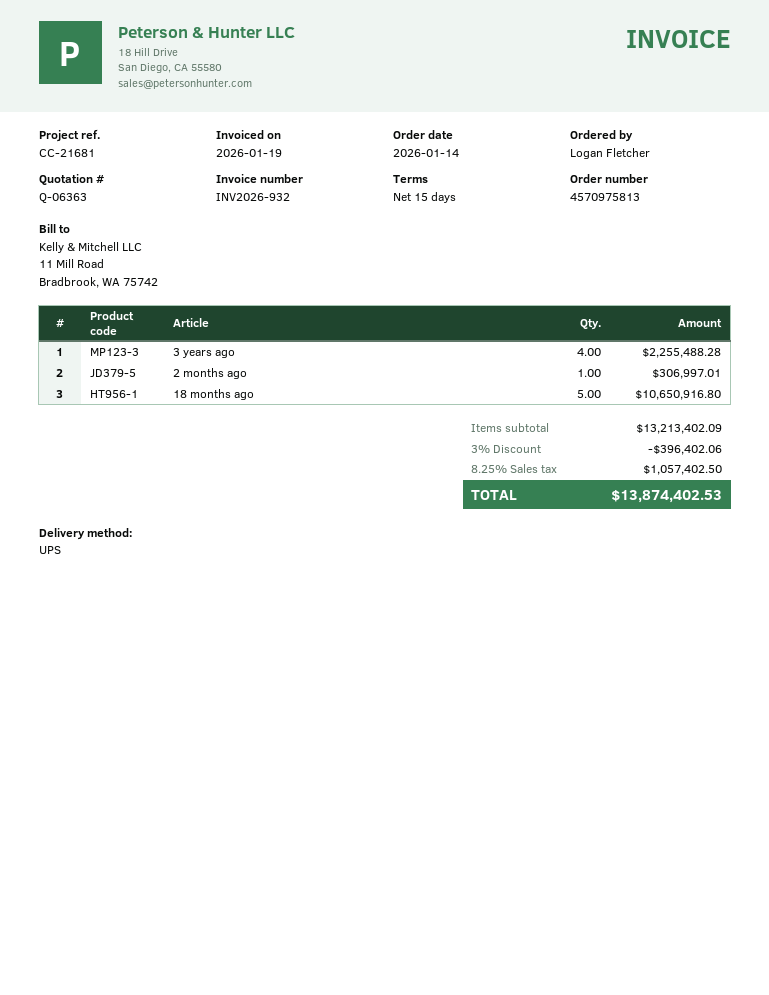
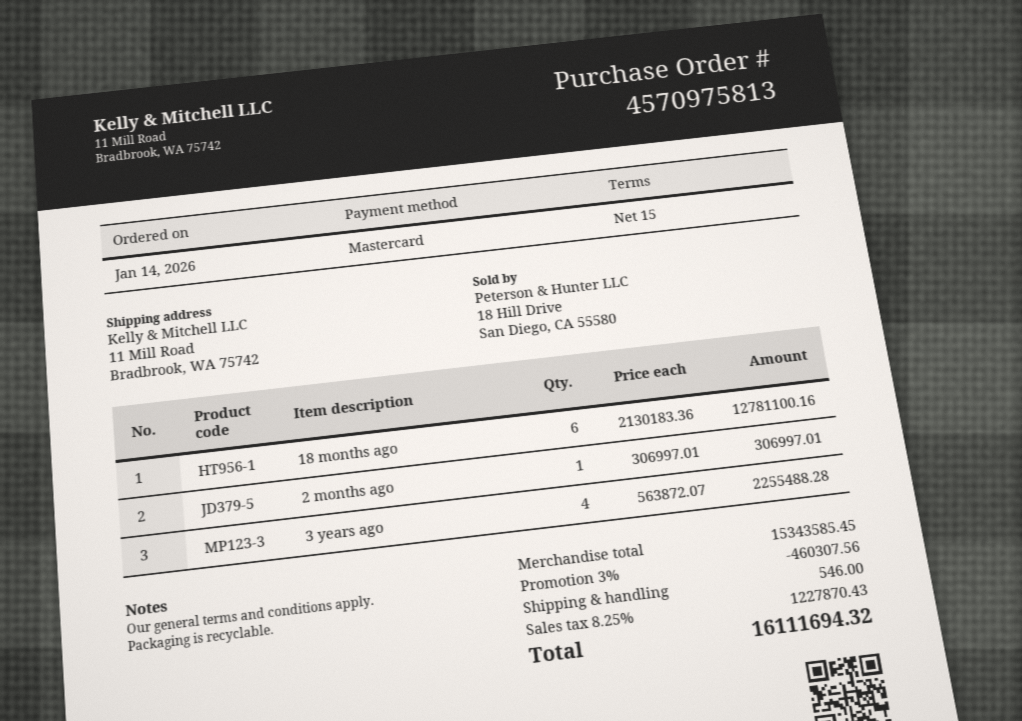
18 months ago: 5 for 10650916.80 -> 6 for 12781100.16
subtotal: 13213402.09 -> 15343585.45
discount: 3% = 396402.06 -> 3% = 460307.56
shipping: none -> 546.00
tax: 8.25% = 1057402.50 -> 8.25% = 1227870.43
total: 13874402.53 -> 16111694.32

